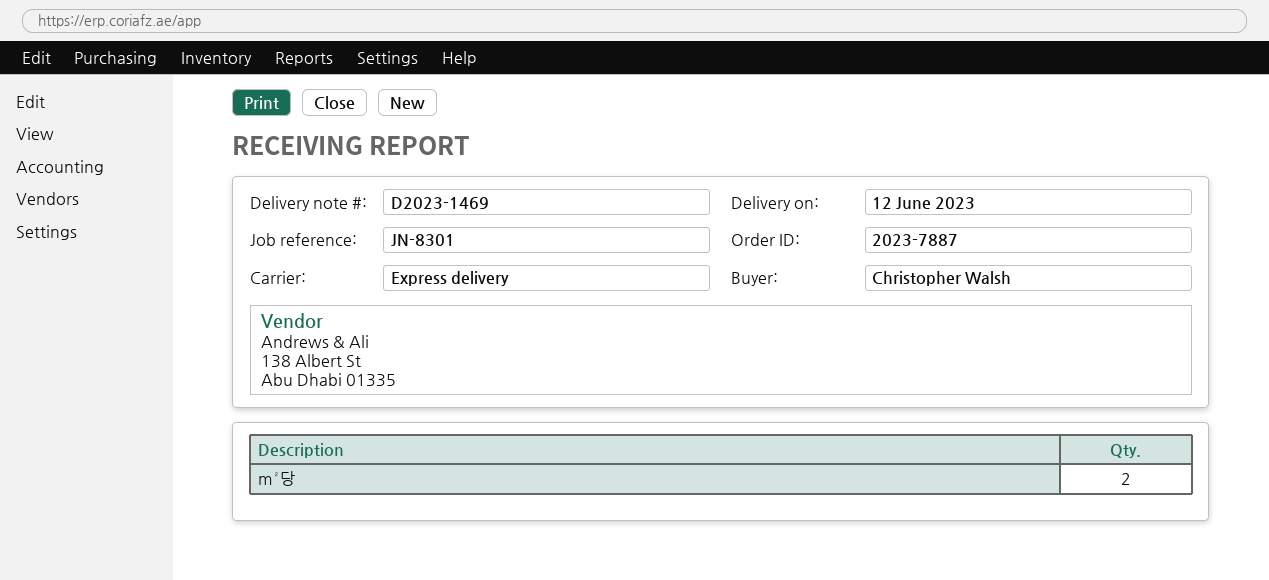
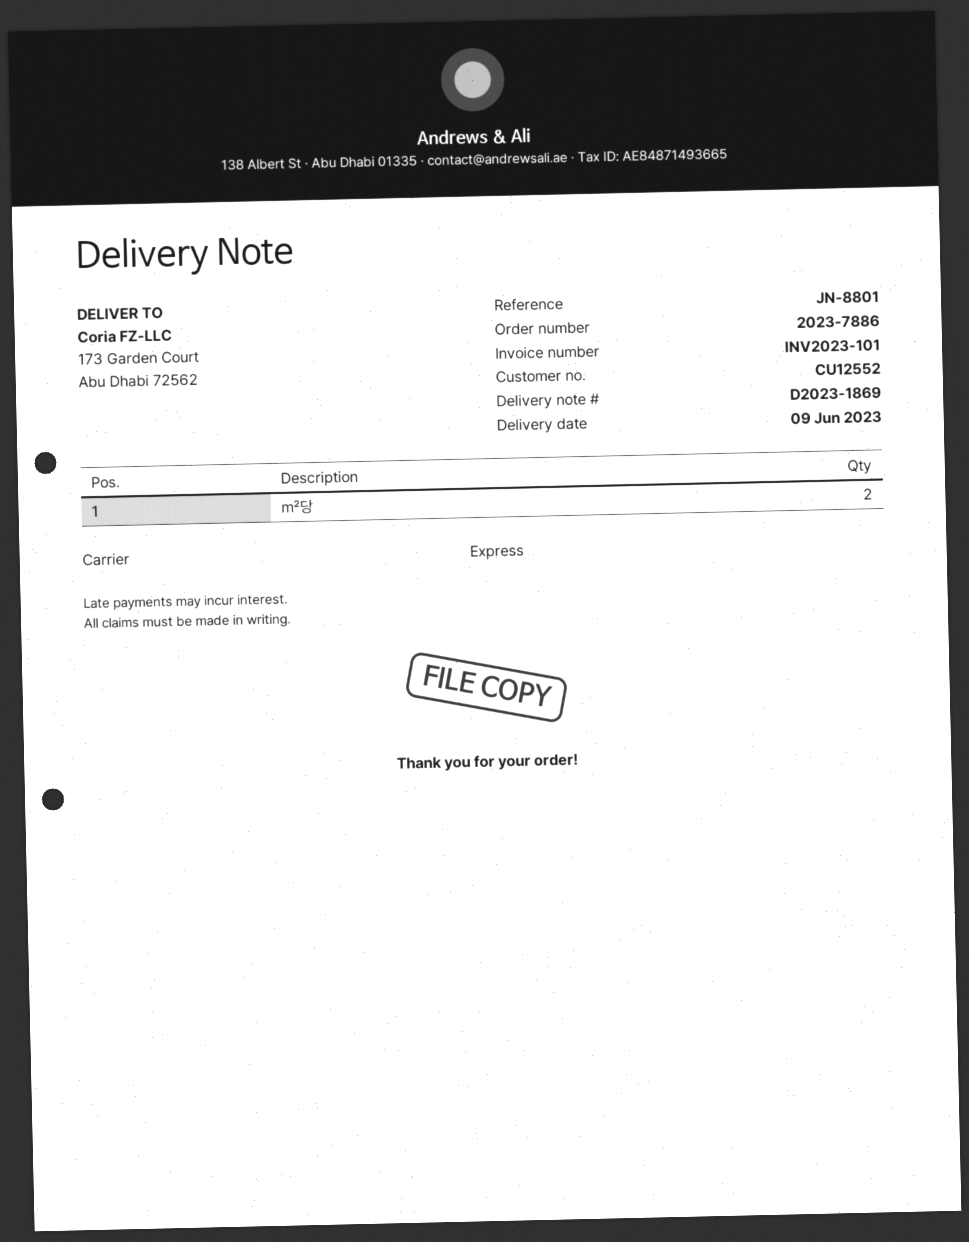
order number: 2023-7887 -> 2023-7886
delivery note number: D2023-1469 -> D2023-1869
delivery date: 2023-06-12 -> 2023-06-09
reference: JN-8301 -> JN-8801

